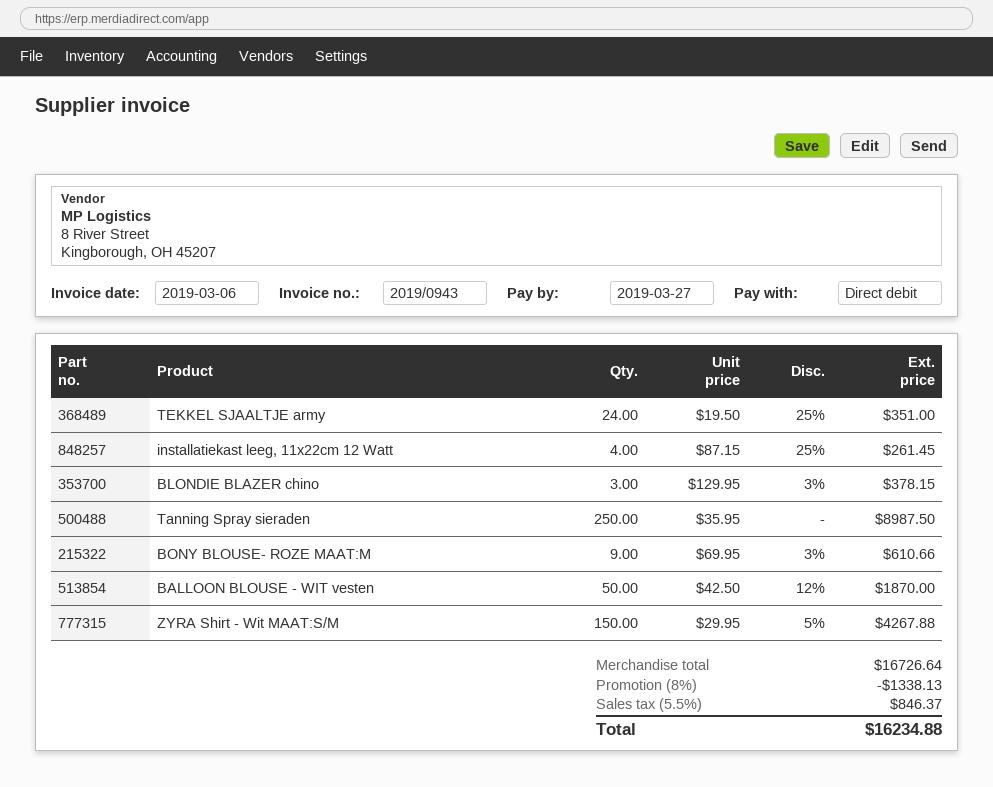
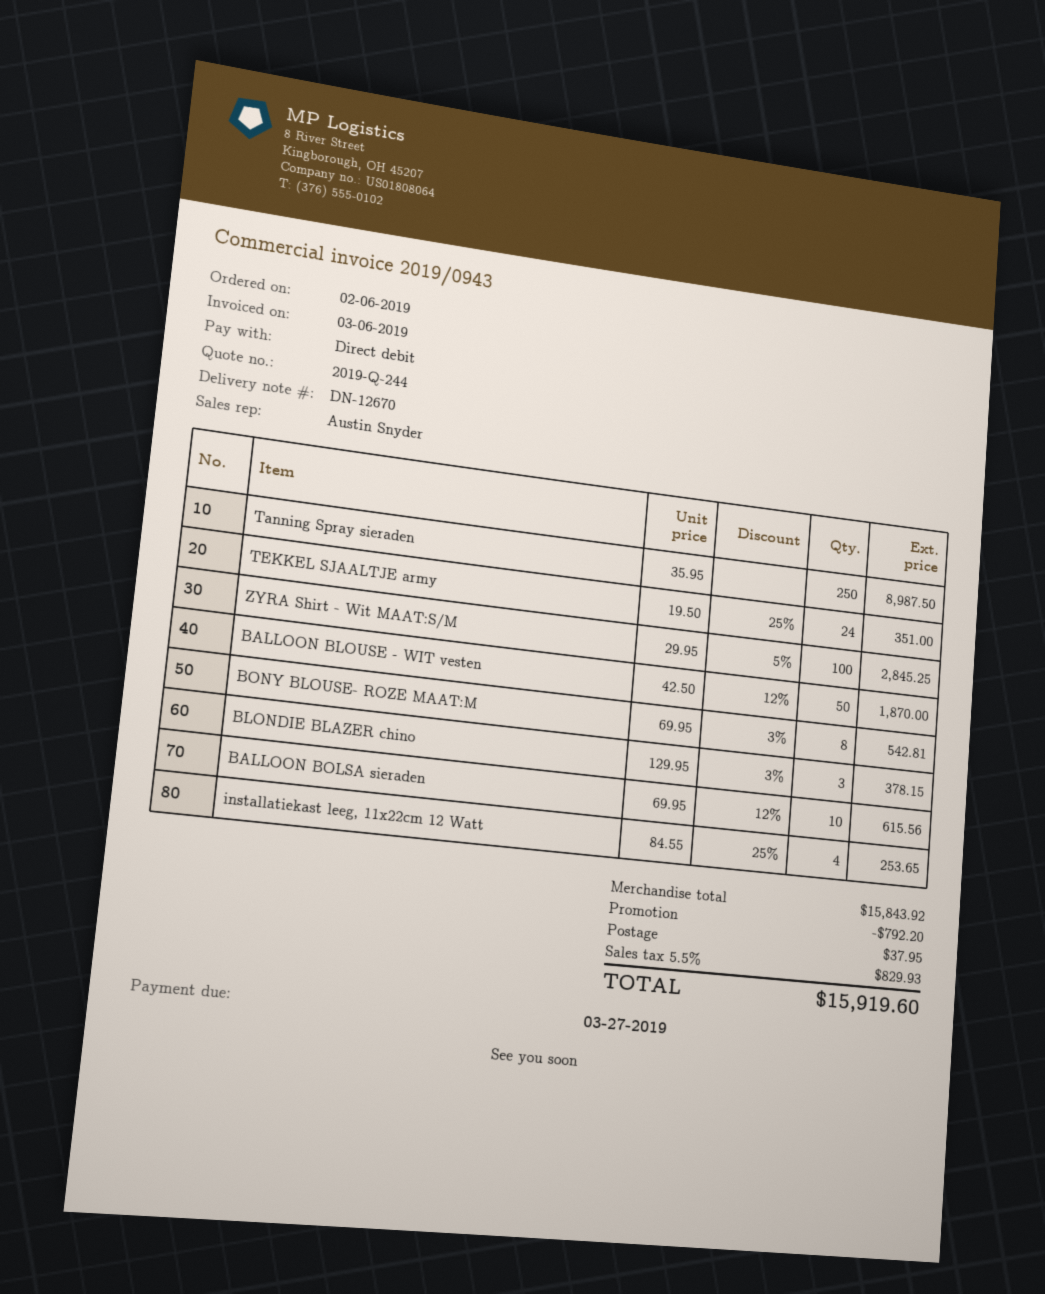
installatiekast leeg, 11x22cm 12 Watt: 4 x 87.15 - 25% = 261.45 -> 4 x 84.55 - 25% = 253.65
BONY BLOUSE- ROZE MAAT:M: 9 x 69.95 - 3% = 610.66 -> 8 x 69.95 - 3% = 542.81
ZYRA Shirt - Wit MAAT:S/M: 150 x 29.95 - 5% = 4267.88 -> 100 x 29.95 - 5% = 2845.25
BALLOON BOLSA sieraden: none -> 10 x 69.95 - 12% = 615.56
subtotal: 16726.64 -> 15843.92
discount: 1338.13 -> 792.20
shipping: none -> 37.95
tax: 5.5% = 846.37 -> 5.5% = 829.93
total: 16234.88 -> 15919.60

